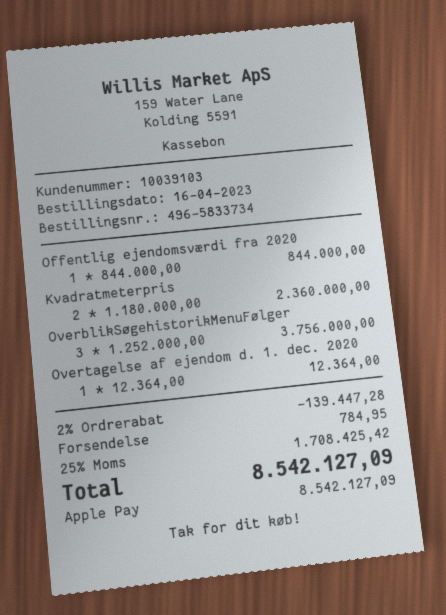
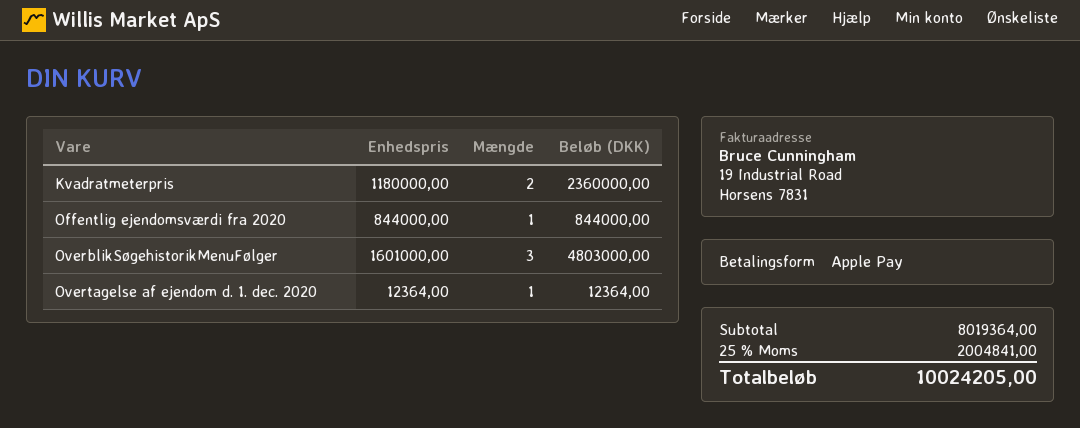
OverblikSøgehistorikMenuFølger: 3 x 1252000.00 = 3756000.00 -> 3 x 1601000.00 = 4803000.00
discount: 2% = 139447.28 -> none
shipping: 784.95 -> none
tax: 25% = 1708425.42 -> 25% = 2004841.00
total: 8542127.09 -> 10024205.00

